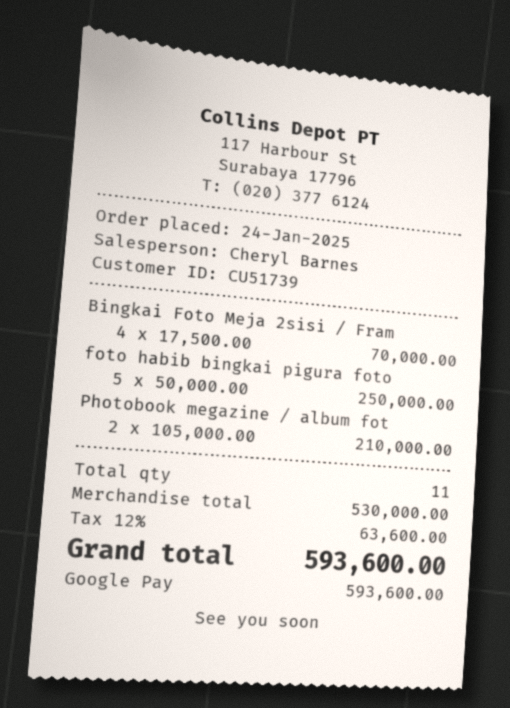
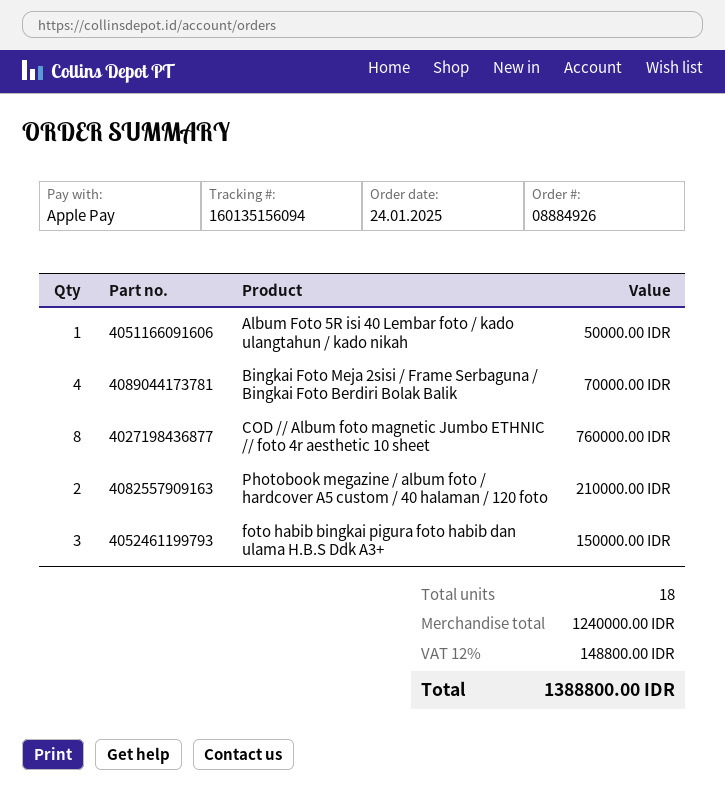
payment method: Google Pay -> Apple Pay
foto habib bingkai pigura foto: 5 for 250000.00 -> 3 for 150000.00
Album Foto 5R isi 40 Lembar foto / kado ulangtahun / kado nikah: none -> 1 for 50000.00
COD // Album foto magnetic Jumbo ETHNIC // foto 4r aesthetic 10 sheet: none -> 8 for 760000.00
total quantity: 11 -> 18
subtotal: 530000.00 -> 1240000.00
tax: 12% = 63600.00 -> 12% = 148800.00
total: 593600.00 -> 1388800.00

